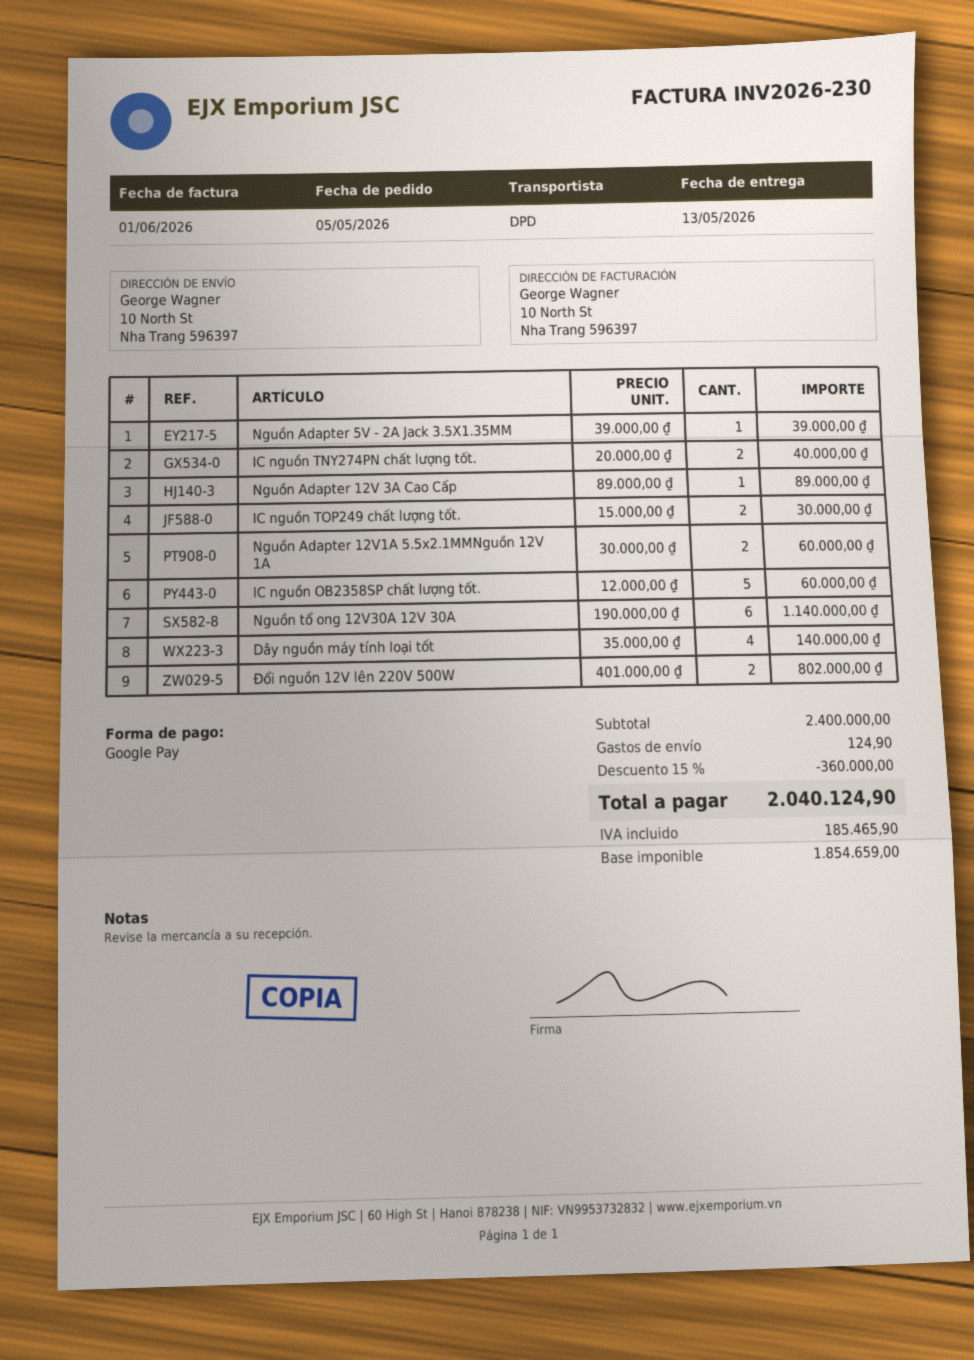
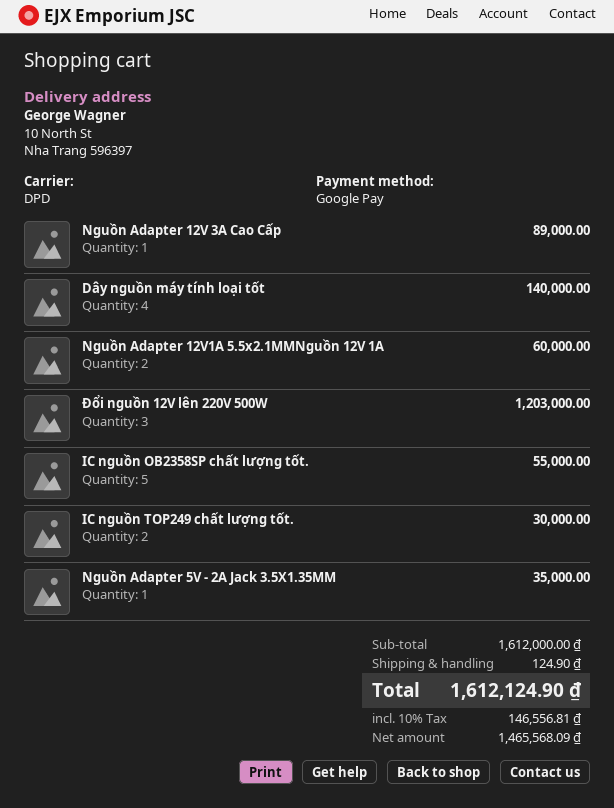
Nguồn Adapter 5V - 2A Jack 3.5X1.35MM: 1 for 39000.00 -> 1 for 35000.00
IC nguồn TNY274PN chất lượng tốt.: 2 for 40000.00 -> none
IC nguồn OB2358SP chất lượng tốt.: 5 for 60000.00 -> 5 for 55000.00
Nguồn tổ ong 12V30A 12V 30A: 6 for 1140000.00 -> none
Đổi nguồn 12V lên 220V 500W: 2 for 802000.00 -> 3 for 1203000.00
subtotal: 2400000.00 -> 1612000.00
discount: 15% = 360000.00 -> none
net: 1854659.00 -> 1465568.09
tax: 185465.90 -> 146556.81
total: 2040124.90 -> 1612124.90

